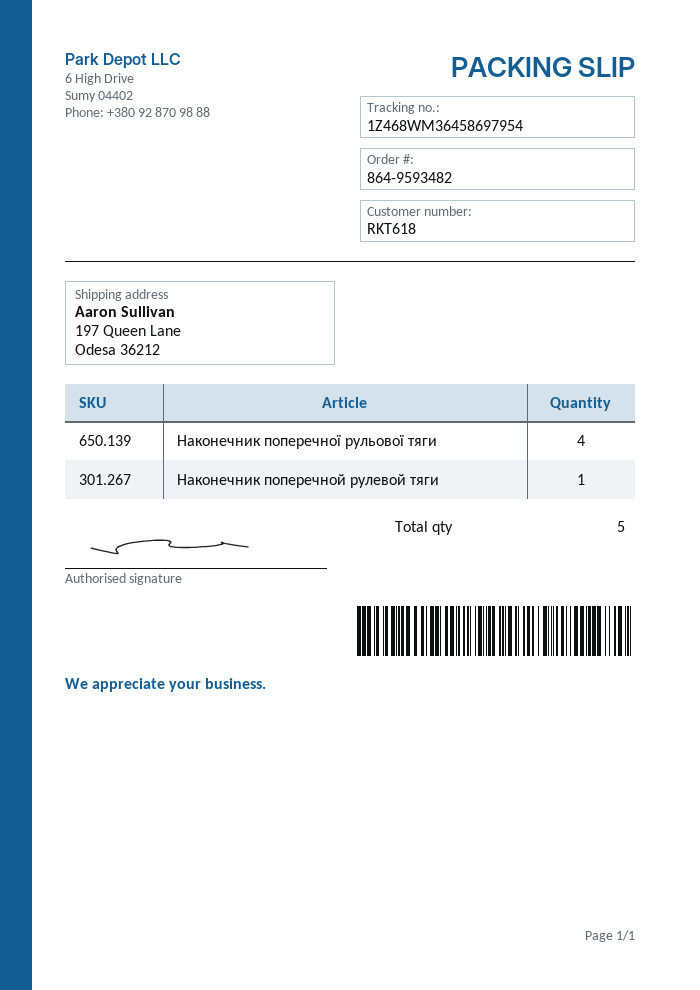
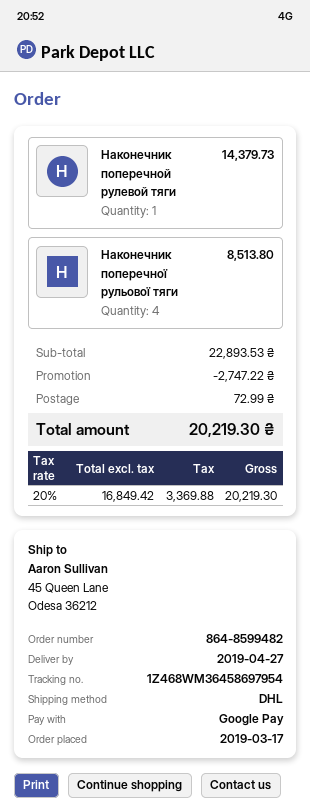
order number: 864-9593482 -> 864-8599482
ship to: 197 Queen Lane, Odesa 36212 -> 45 Queen Lane, Odesa 36212

